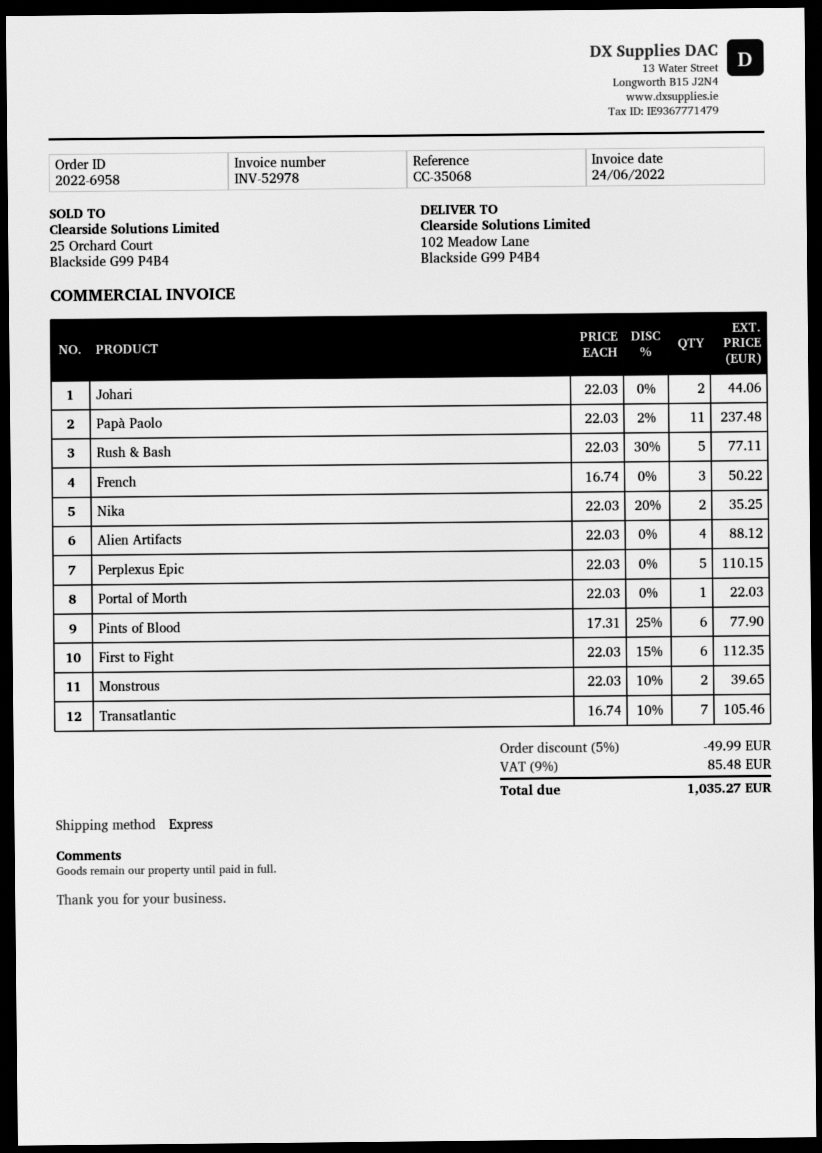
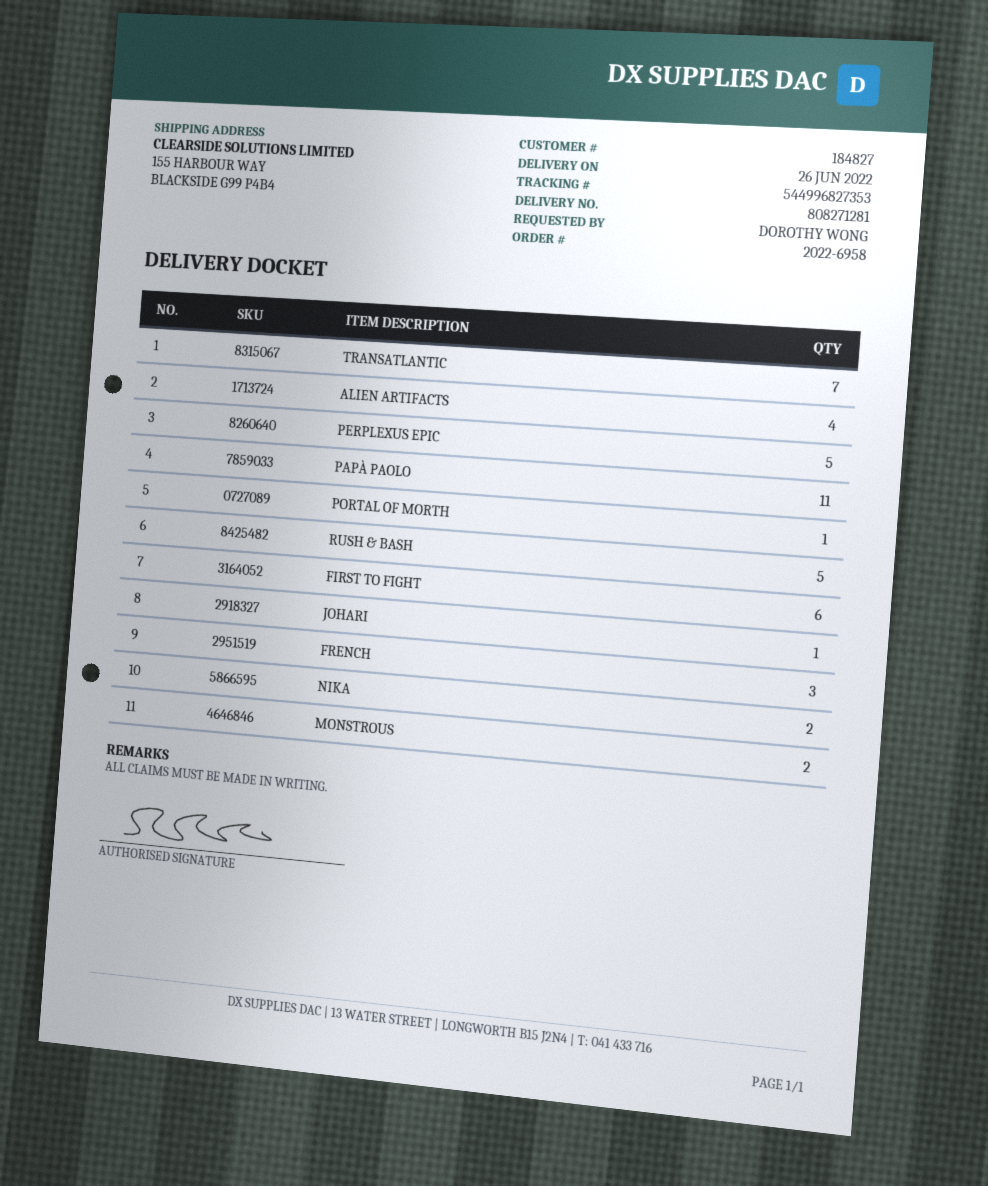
ship to: 102 Meadow Lane, Blackside G99 P4B4 -> 155 HARBOUR WAY, BLACKSIDE G99 P4B4
Johari: 2 -> 1
Pints of Blood: 6 -> none

